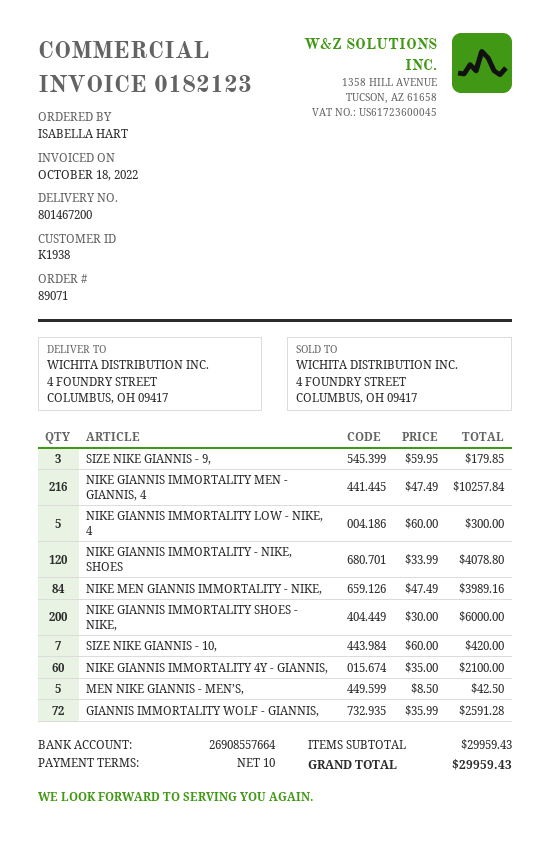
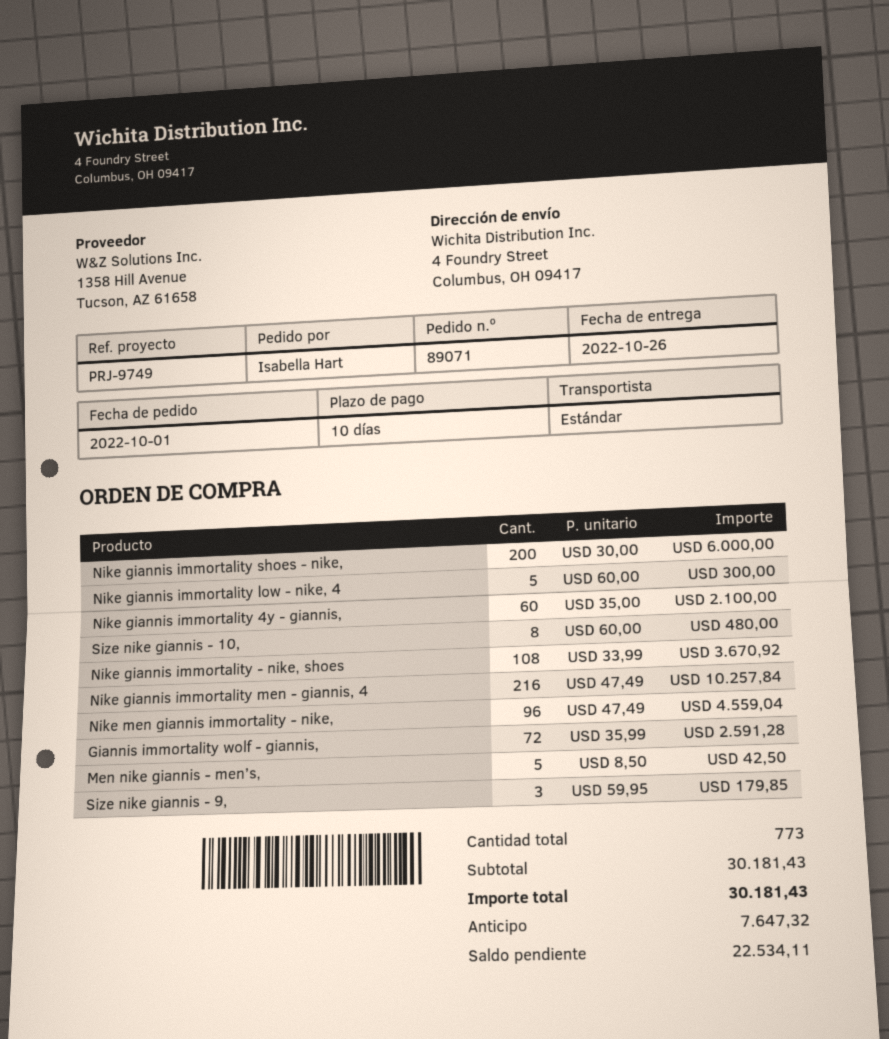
NIKE GIANNIS IMMORTALITY - NIKE, SHOES: 120 x 33.99 = 4078.80 -> 108 x 33.99 = 3670.92
NIKE MEN GIANNIS IMMORTALITY - NIKE,: 84 x 47.49 = 3989.16 -> 96 x 47.49 = 4559.04
SIZE NIKE GIANNIS - 10,: 7 x 60.00 = 420.00 -> 8 x 60.00 = 480.00
subtotal: 29959.43 -> 30181.43
total: 29959.43 -> 30181.43

